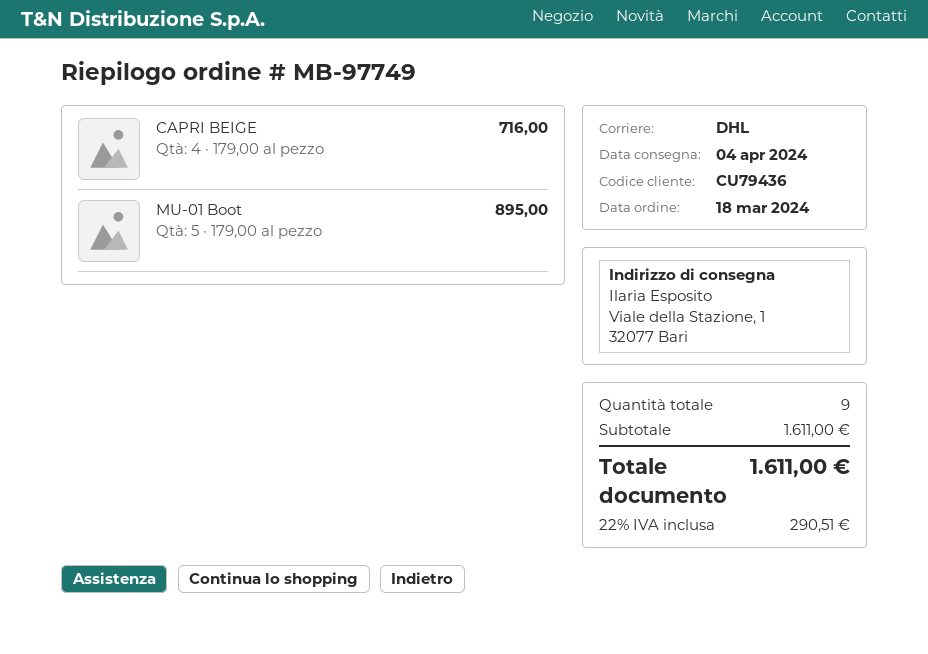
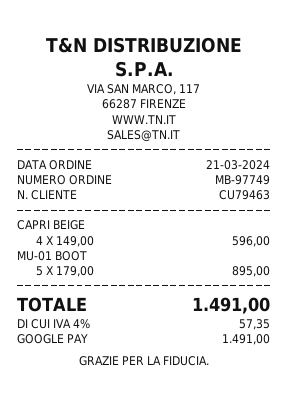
order date: 2024-03-18 -> 2024-03-21
customer number: CU79436 -> CU79463
CAPRI BEIGE: 4 x 179.00 = 716.00 -> 4 x 149.00 = 596.00
tax: 22% = 290.51 -> 4% = 57.35
total: 1611.00 -> 1491.00

